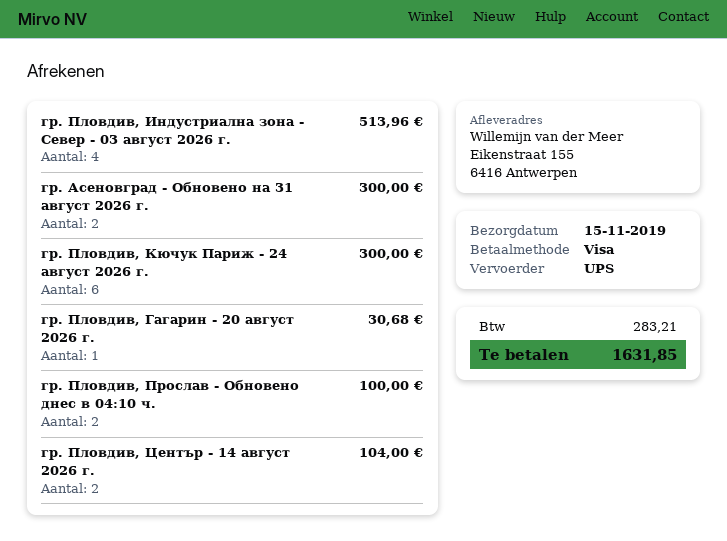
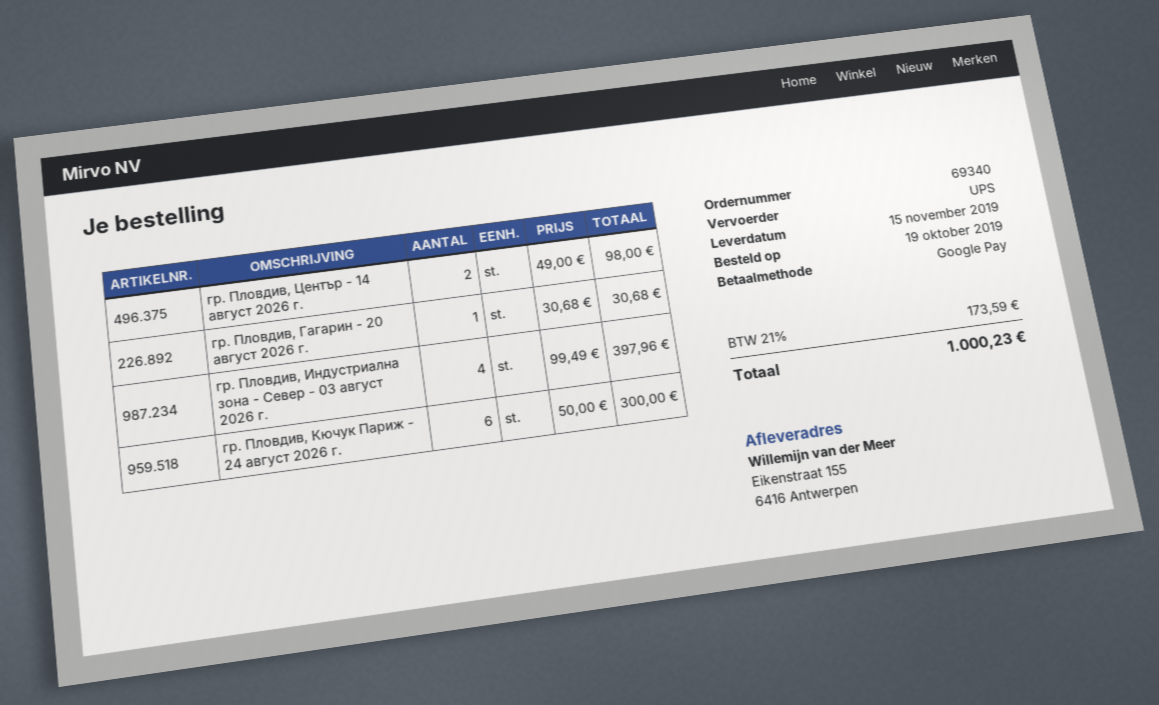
payment method: Visa -> Google Pay
гр. Пловдив, Индустриална зона - Север - 03 август 2026 г.: 4 for 513.96 -> 4 for 397.96
гр. Асеновград - Обновено на 31 август 2026 г.: 2 for 300.00 -> none
гр. Пловдив, Прослав - Обновено днес в 04:10 ч.: 2 for 100.00 -> none
гр. Пловдив, Център - 14 август 2026 г.: 2 for 104.00 -> 2 for 98.00
tax: 283.21 -> 173.59
total: 1631.85 -> 1000.23

